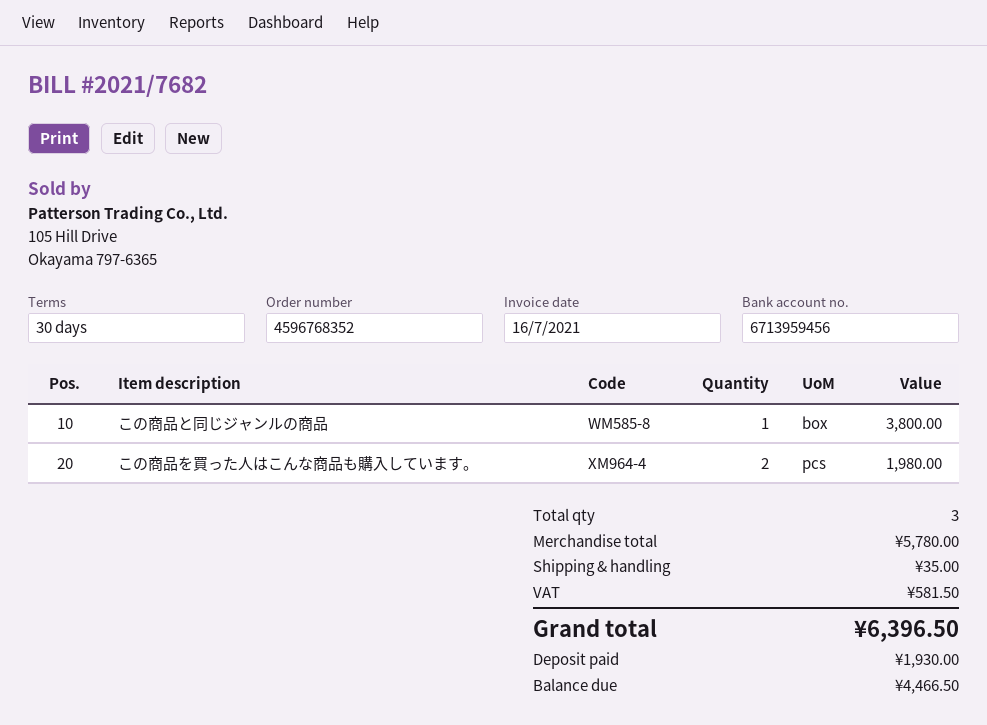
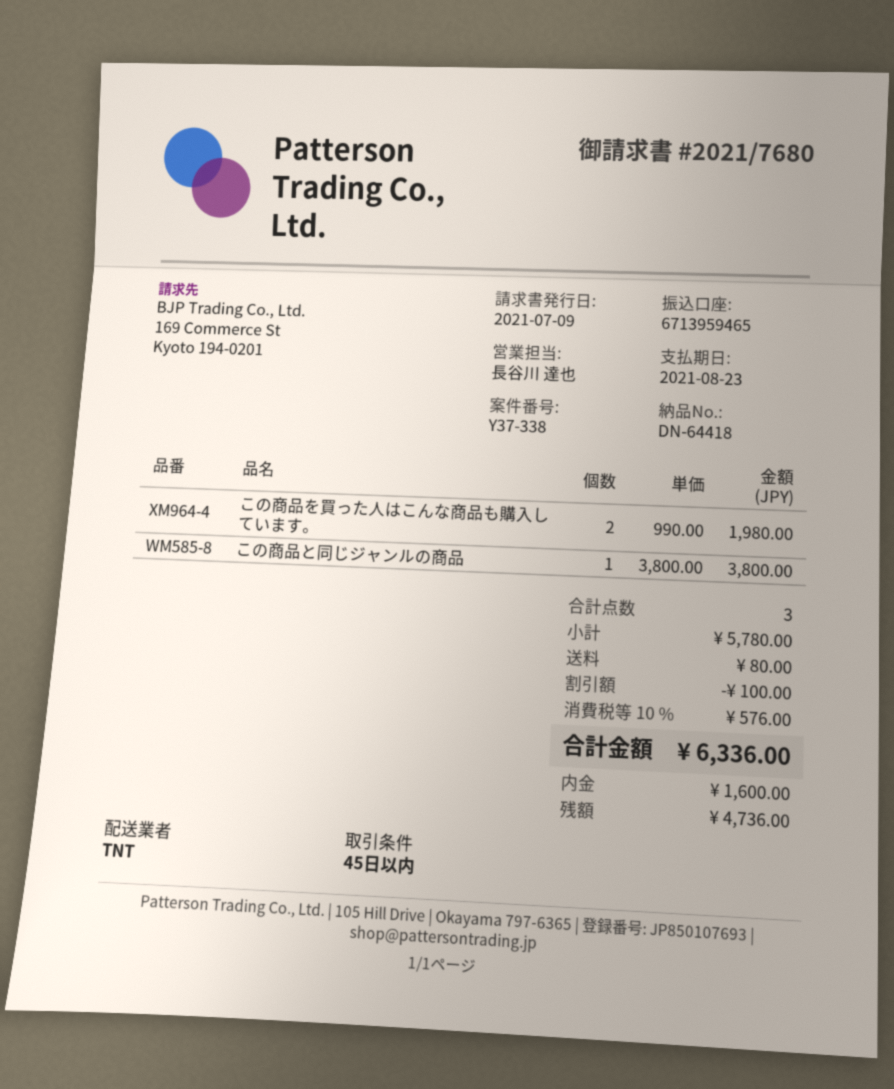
invoice number: 2021/7682 -> 2021/7680
invoice date: 2021-07-16 -> 2021-07-09
payment terms: 30 days -> 45 days
bank account: 6713959456 -> 6713959465
discount: none -> 100.00
shipping: 35.00 -> 80.00
tax: 581.50 -> 576.00
total: 6396.50 -> 6336.00
deposit: 1930.00 -> 1600.00
balance: 4466.50 -> 4736.00

